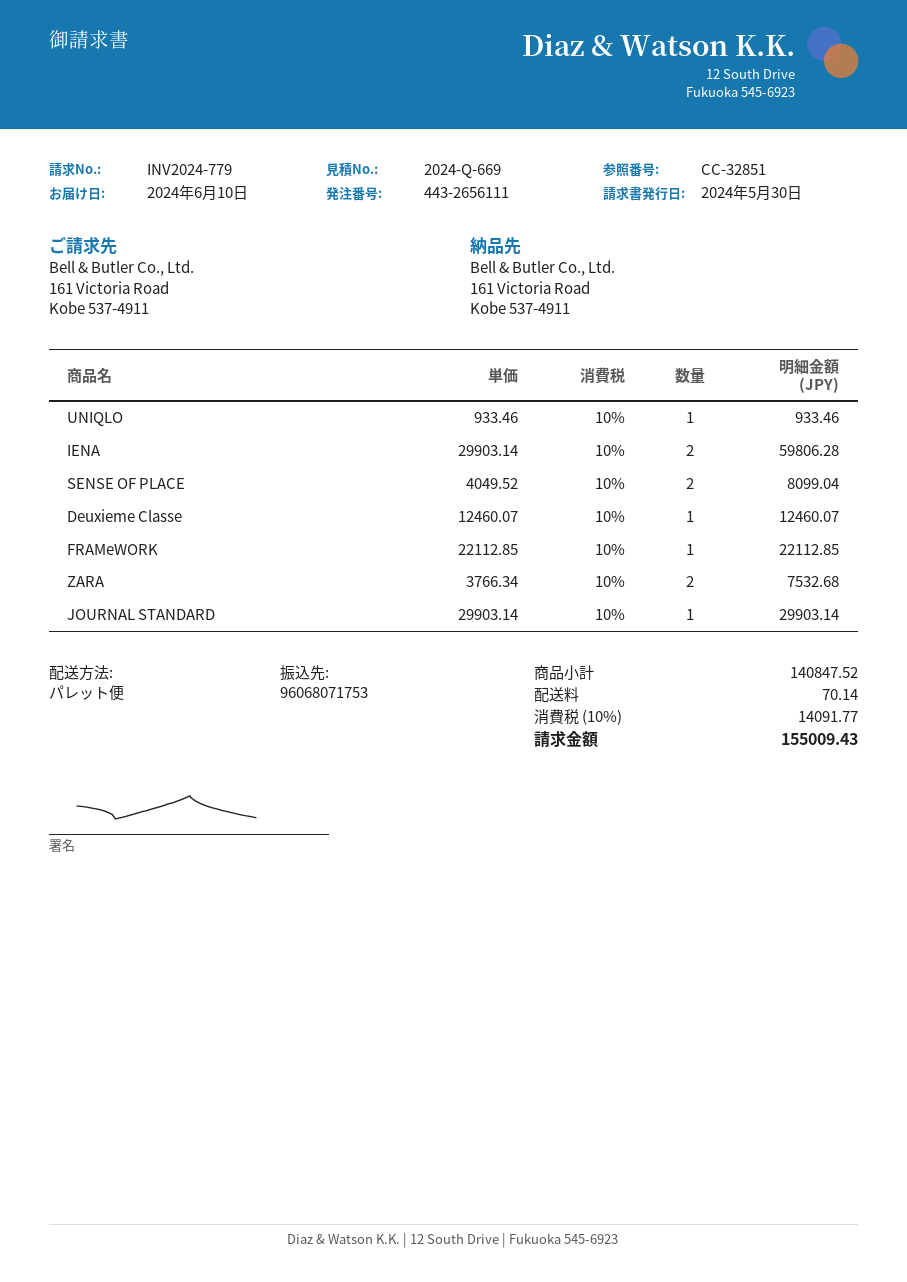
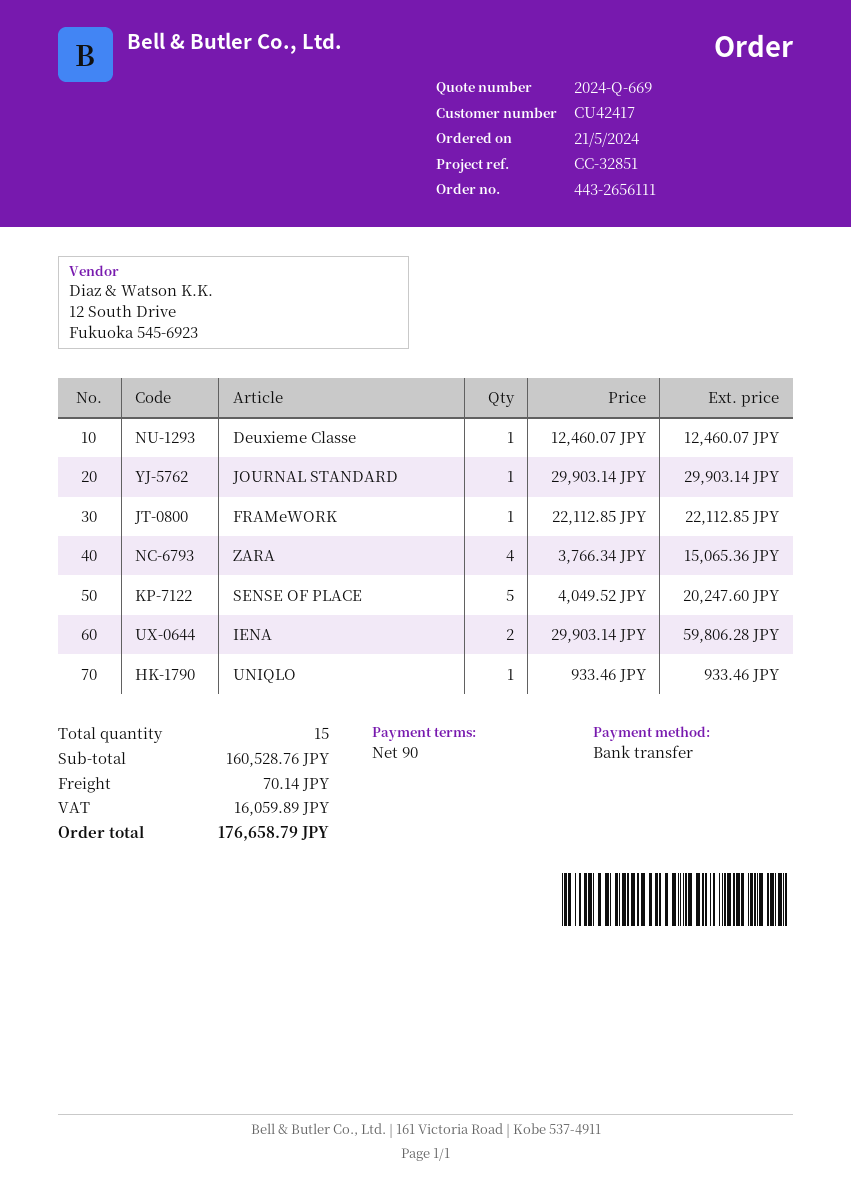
SENSE OF PLACE: 2 x 4049.52 = 8099.04 -> 5 x 4049.52 = 20247.60
ZARA: 2 x 3766.34 = 7532.68 -> 4 x 3766.34 = 15065.36
subtotal: 140847.52 -> 160528.76
tax: 14091.77 -> 16059.89
total: 155009.43 -> 176658.79

